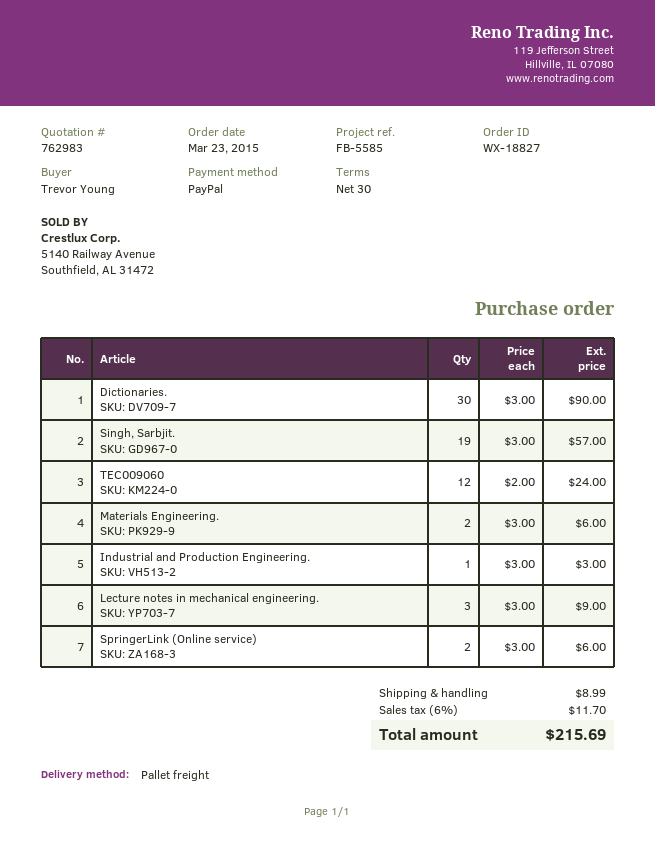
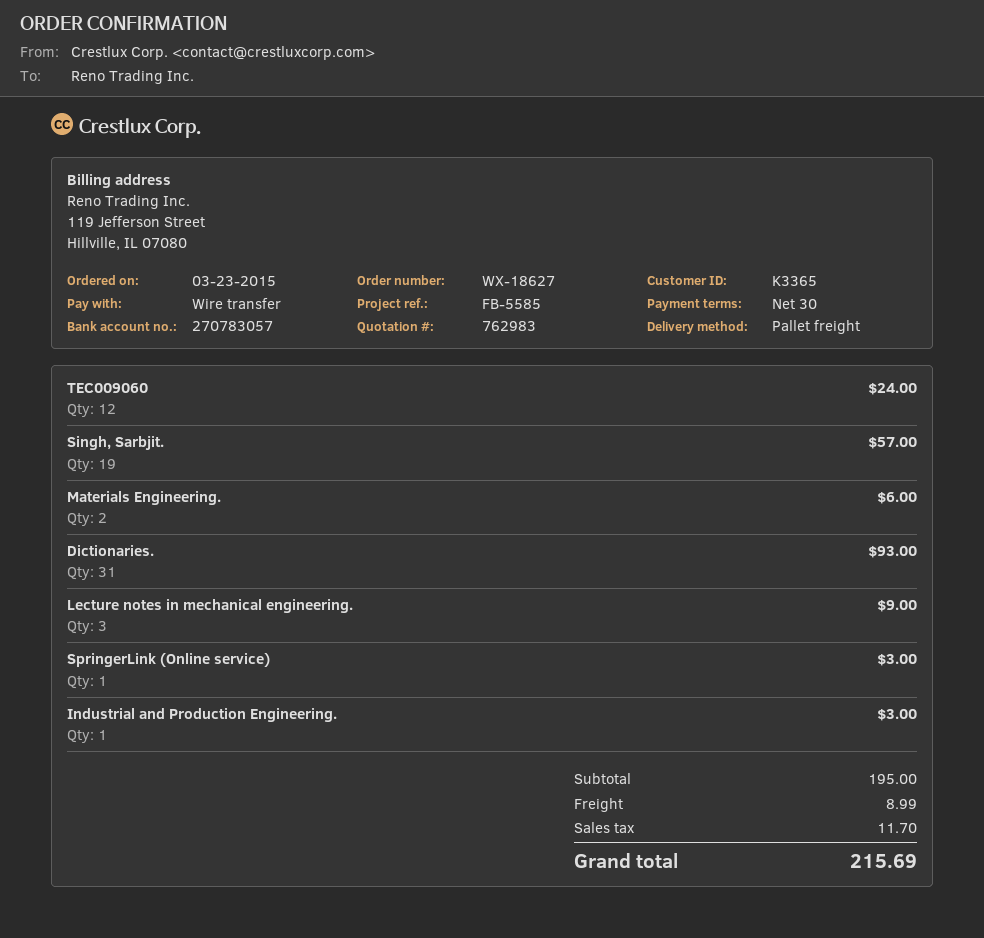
order number: WX-18827 -> WX-18627
payment method: PayPal -> bank transfer
Dictionaries.: 30 for 90.00 -> 31 for 93.00
SpringerLink (Online service): 2 for 6.00 -> 1 for 3.00

